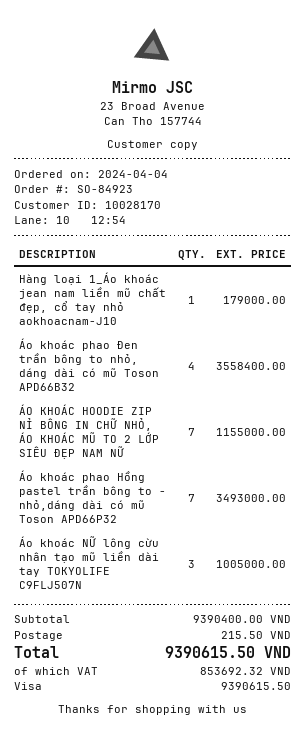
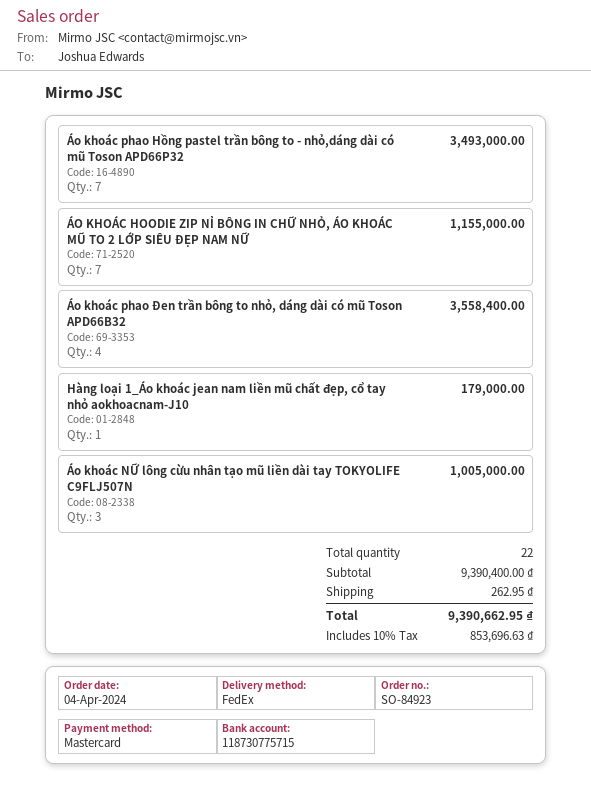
payment method: Visa -> Mastercard
shipping: 215.50 -> 262.95
tax: 853692.32 -> 853696.63
total: 9390615.50 -> 9390662.95

